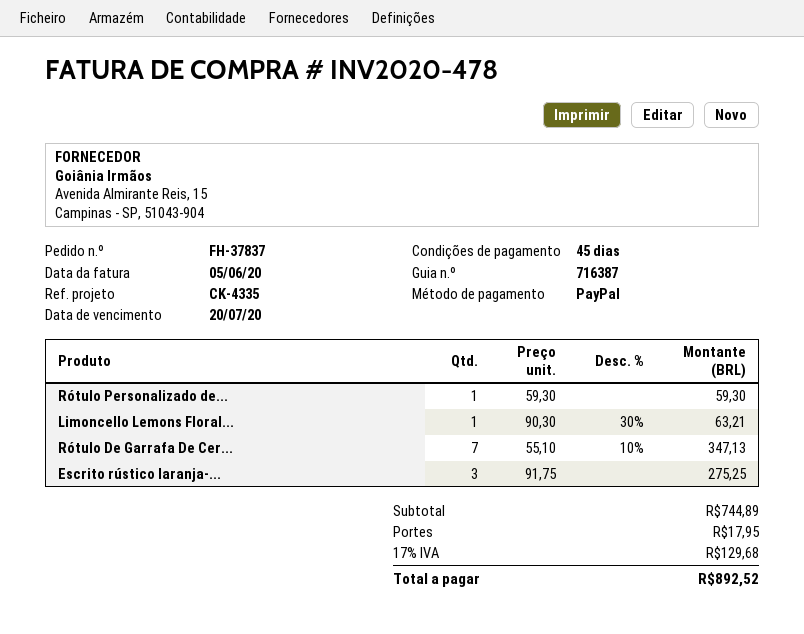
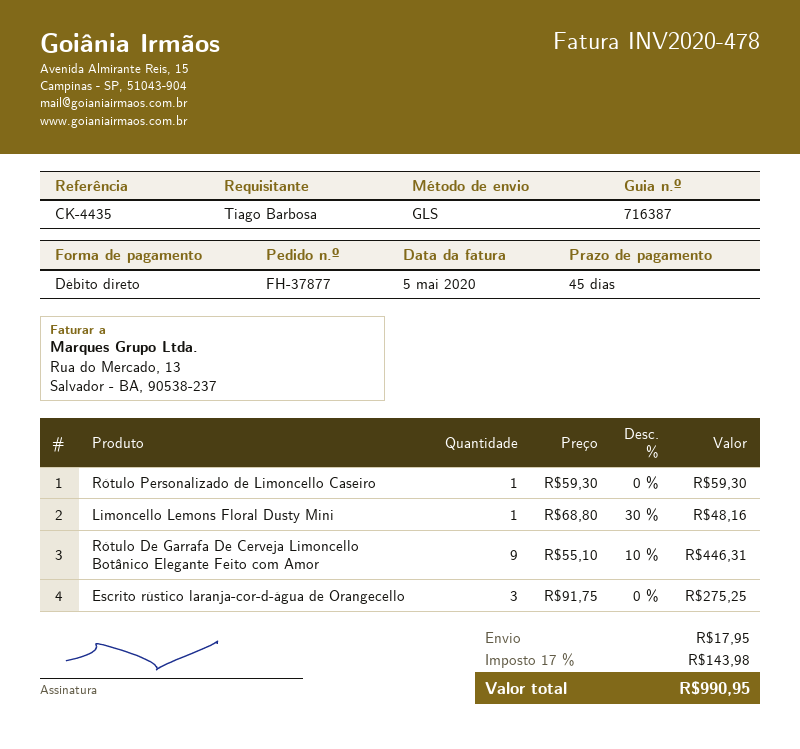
order number: FH-37837 -> FH-37877
invoice date: 2020-06-05 -> 2020-05-05
reference: CK-4335 -> CK-4435
payment method: PayPal -> direct debit
Limoncello Lemons Floral...: 1 x 90.30 - 30% = 63.21 -> 1 x 68.80 - 30% = 48.16
Rótulo De Garrafa De Cer...: 7 x 55.10 - 10% = 347.13 -> 9 x 55.10 - 10% = 446.31
tax: 17% = 129.68 -> 17% = 143.98
total: 892.52 -> 990.95

